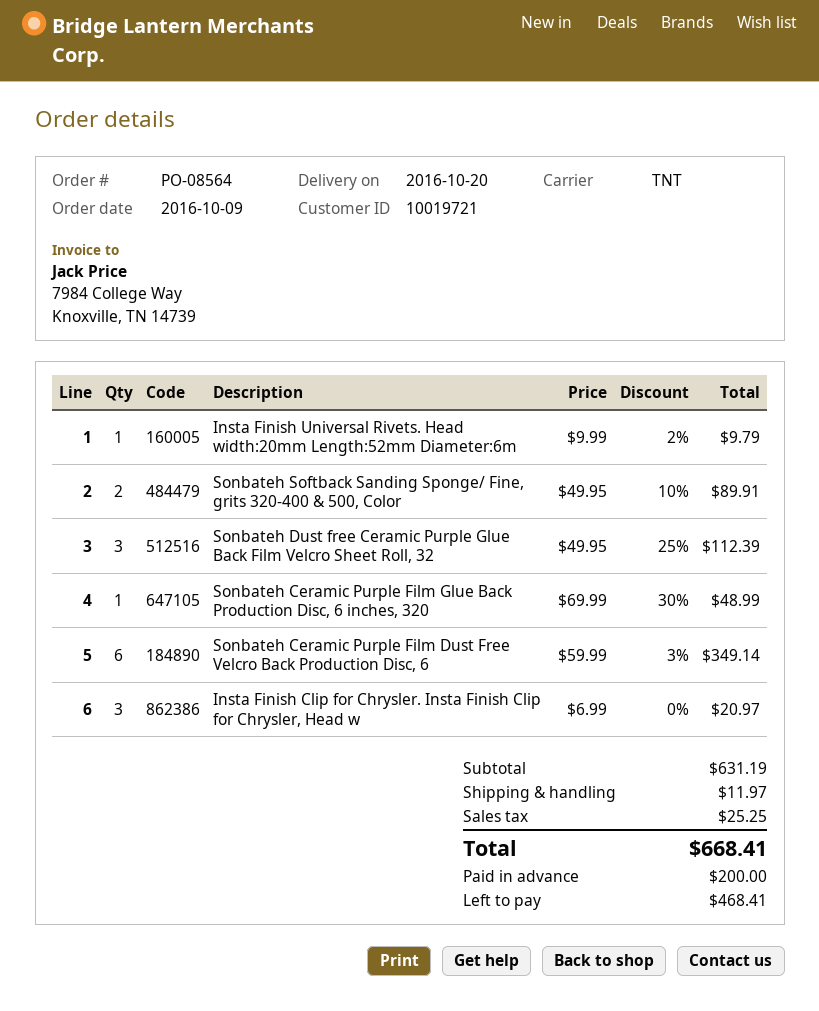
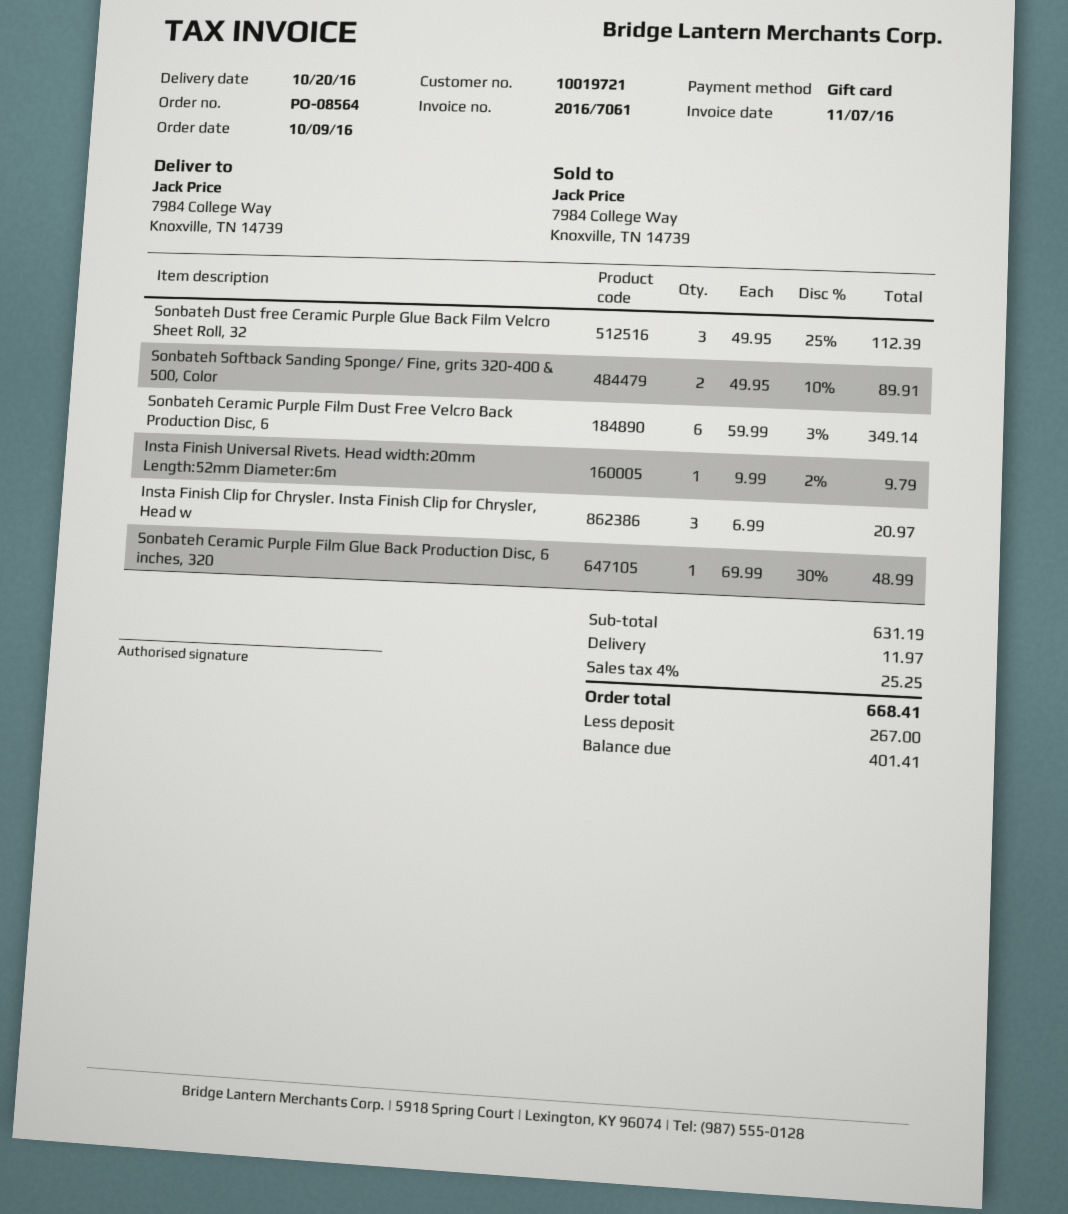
deposit: 200.00 -> 267.00
balance: 468.41 -> 401.41

